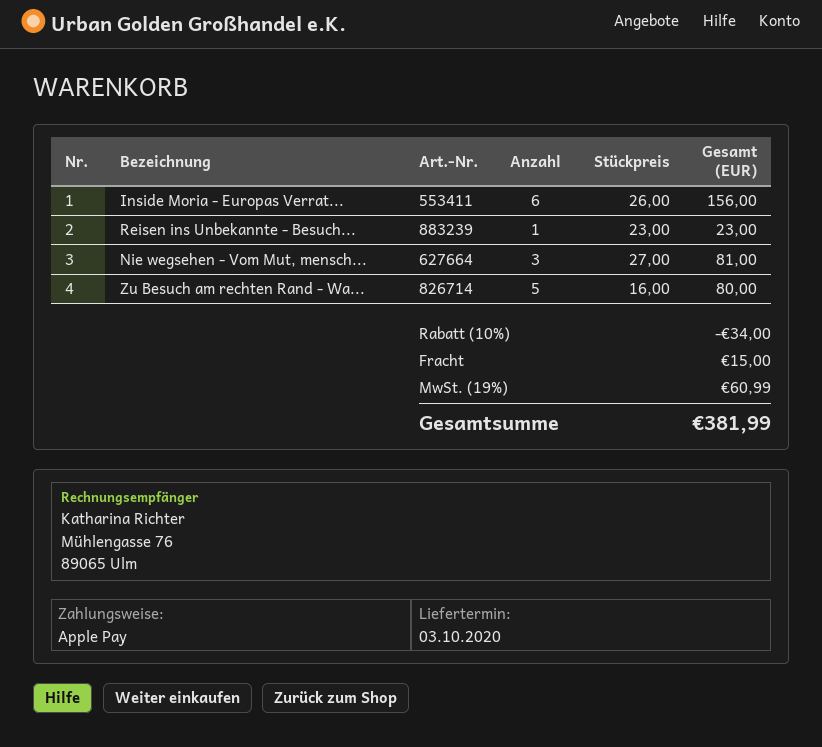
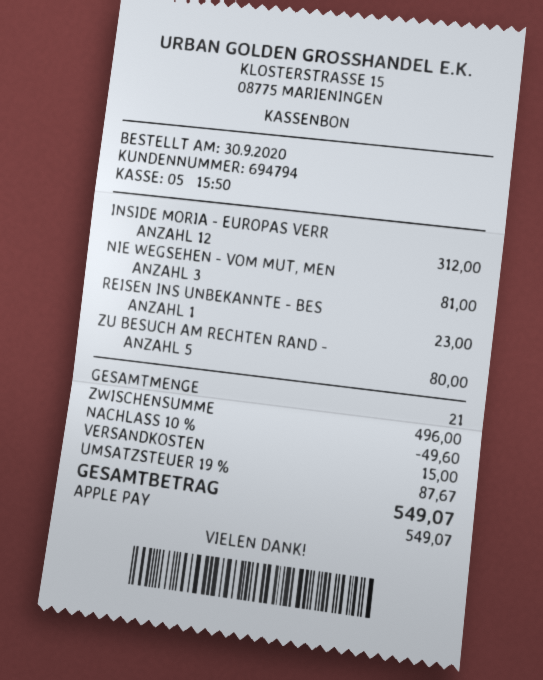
Inside Moria - Europas Verrat...: 6 for 156.00 -> 12 for 312.00
discount: 10% = 34.00 -> 10% = 49.60
tax: 19% = 60.99 -> 19% = 87.67
total: 381.99 -> 549.07

